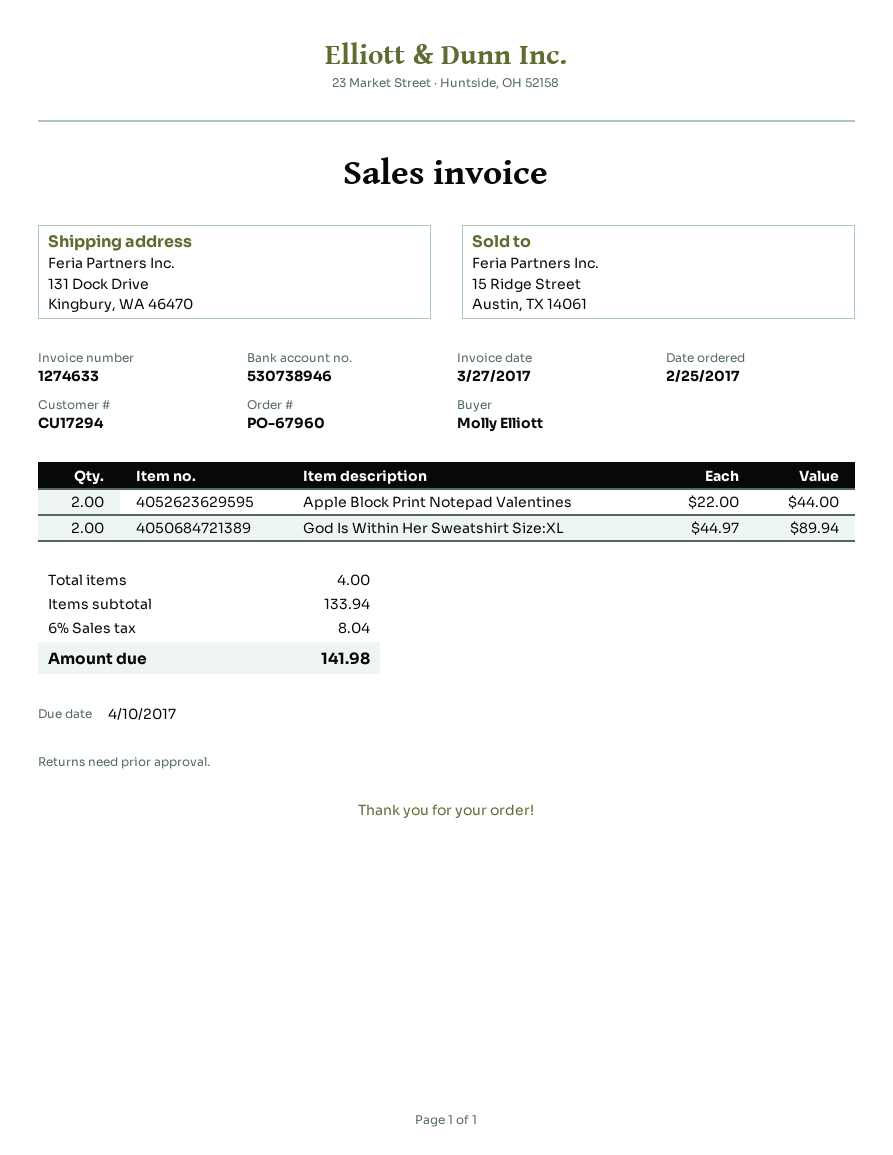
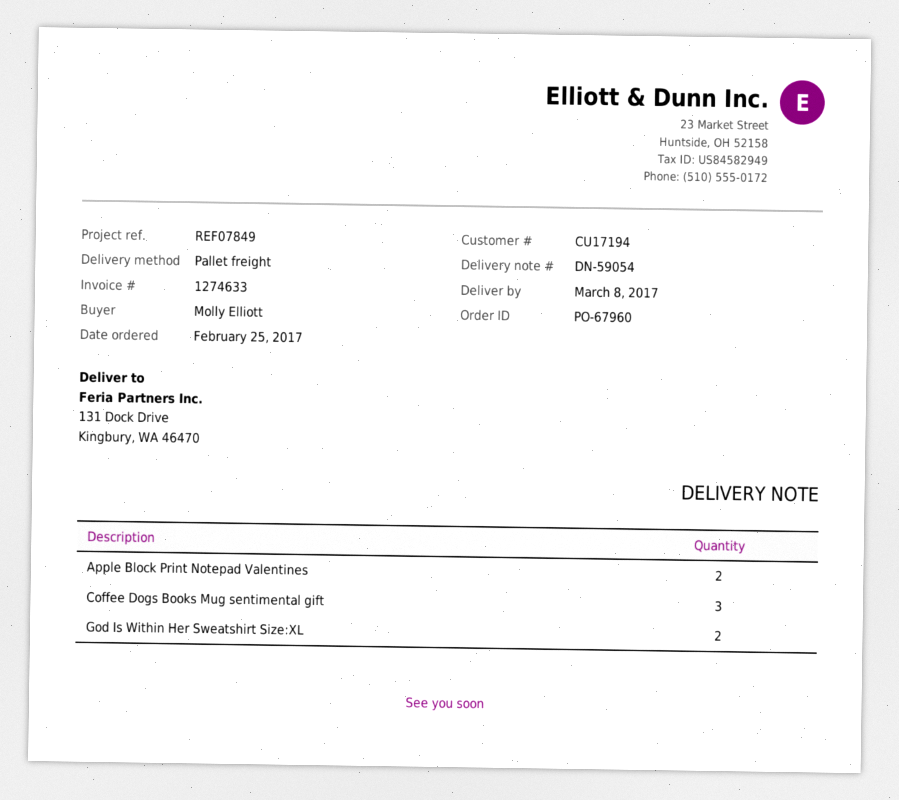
customer number: CU17294 -> CU17194
Coffee Dogs Books Mug sentimental gift: none -> 3

